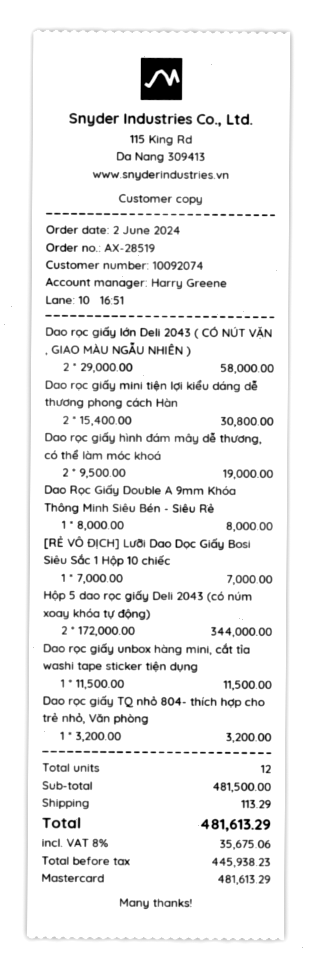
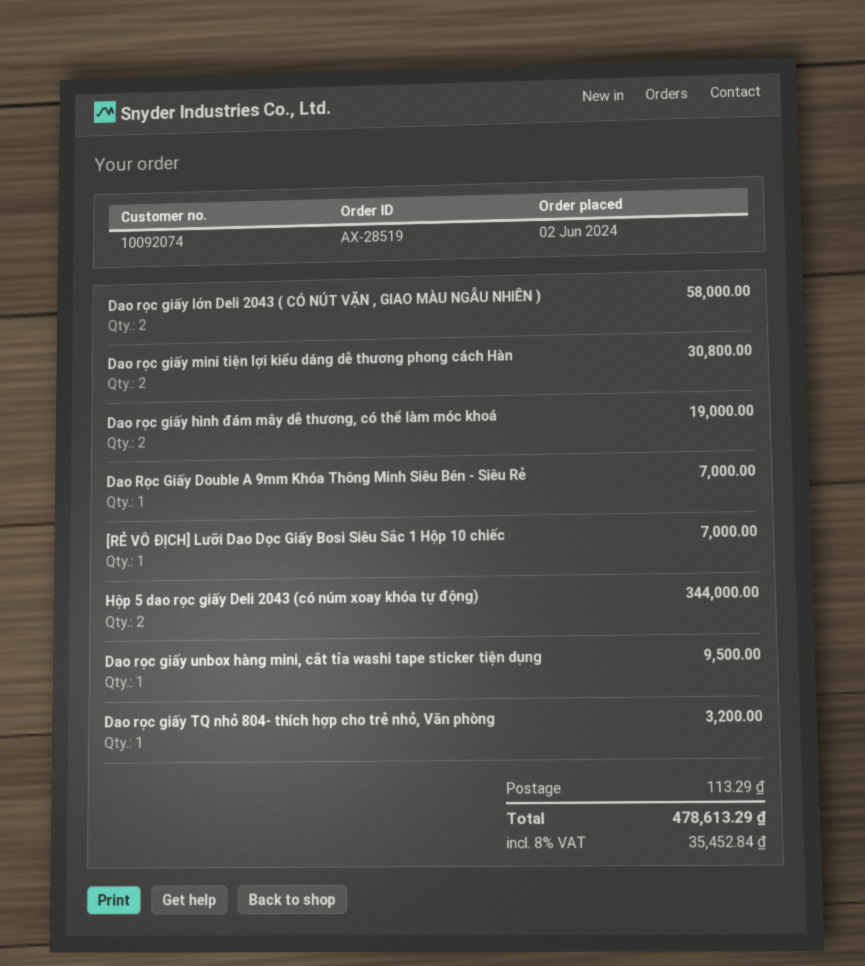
Dao Rọc Giấy Double A 9mm Khóa Thông Minh Siêu Bén - Siêu Rẻ: 1 for 8000.00 -> 1 for 7000.00
Dao rọc giấy unbox hàng mini, cắt tỉa washi tape sticker tiện dụng: 1 for 11500.00 -> 1 for 9500.00
tax: 8% = 35675.06 -> 8% = 35452.84
total: 481613.29 -> 478613.29

